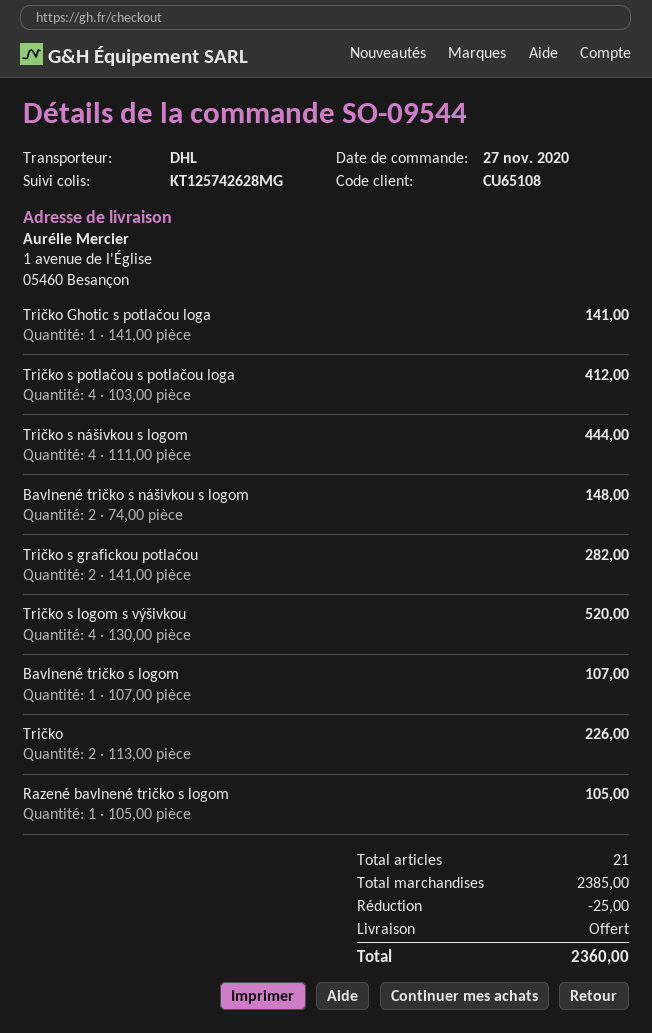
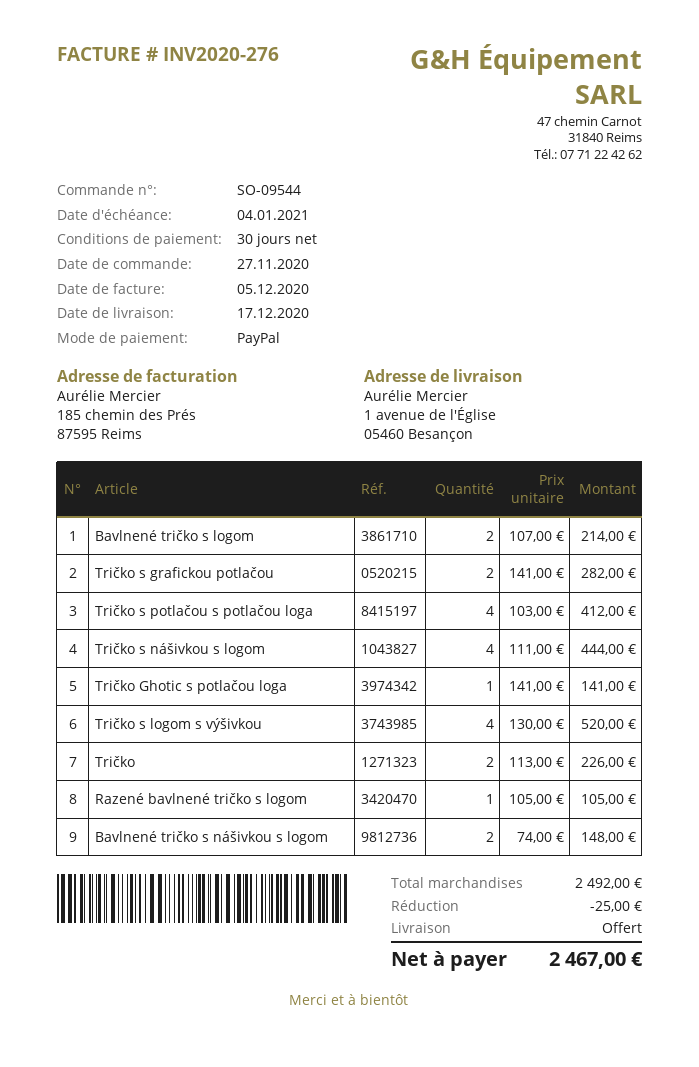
Bavlnené tričko s logom: 1 x 107.00 = 107.00 -> 2 x 107.00 = 214.00
subtotal: 2385.00 -> 2492.00
total: 2360.00 -> 2467.00

